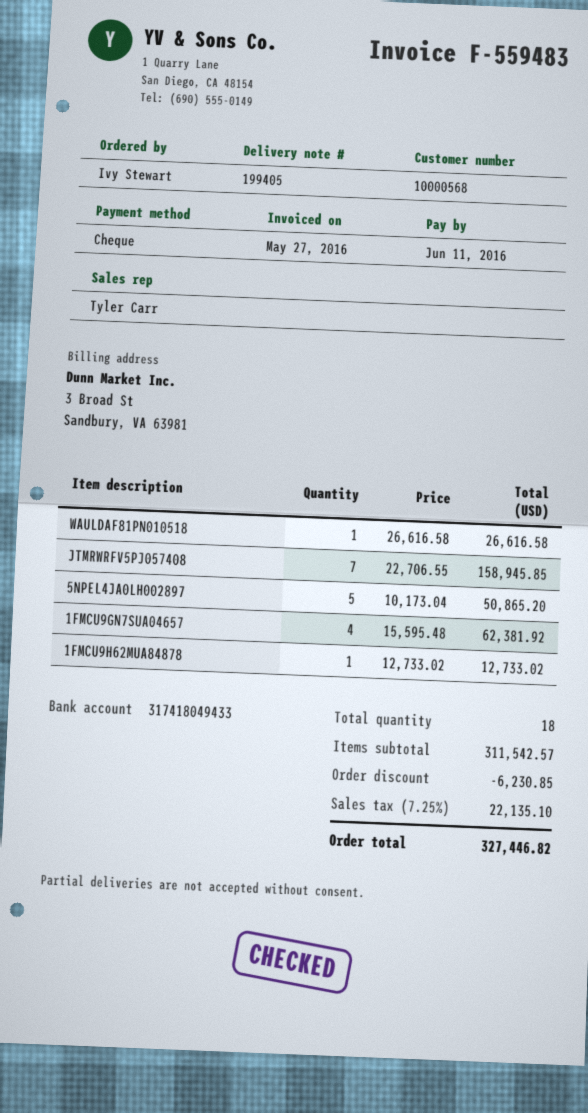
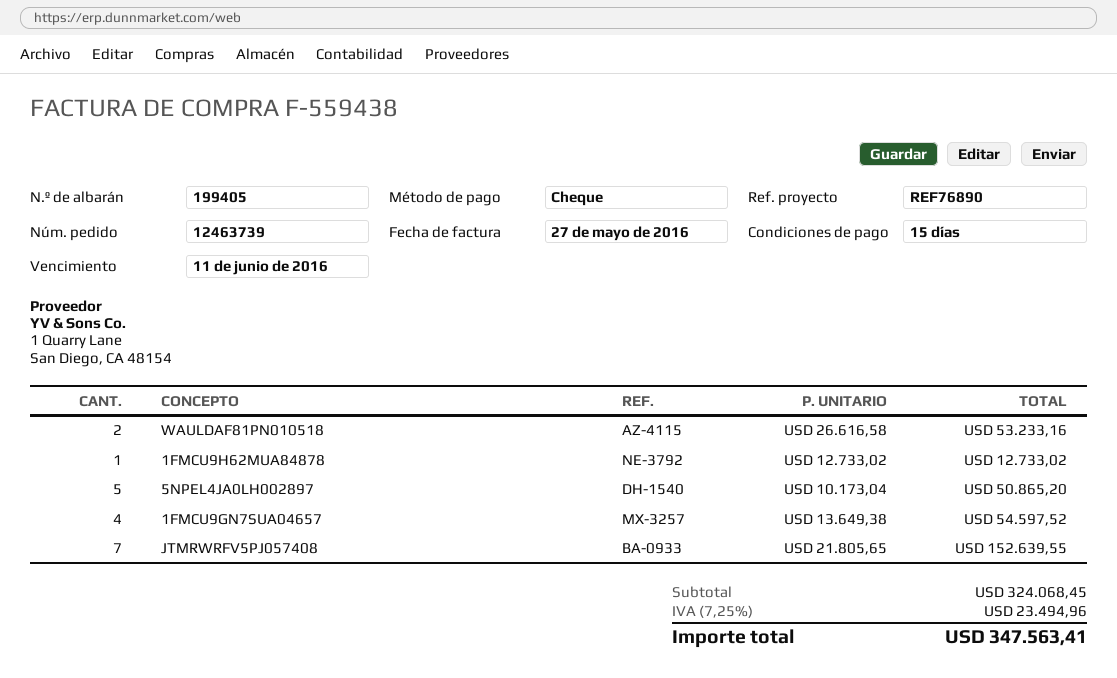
invoice number: F-559483 -> F-559438
WAULDAF81PN010518: 1 x 26616.58 = 26616.58 -> 2 x 26616.58 = 53233.16
JTMRWRFV5PJ057408: 7 x 22706.55 = 158945.85 -> 7 x 21805.65 = 152639.55
1FMCU9GN7SUA04657: 4 x 15595.48 = 62381.92 -> 4 x 13649.38 = 54597.52
subtotal: 311542.57 -> 324068.45
discount: 6230.85 -> none
tax: 7.25% = 22135.10 -> 7.25% = 23494.96
total: 327446.82 -> 347563.41

